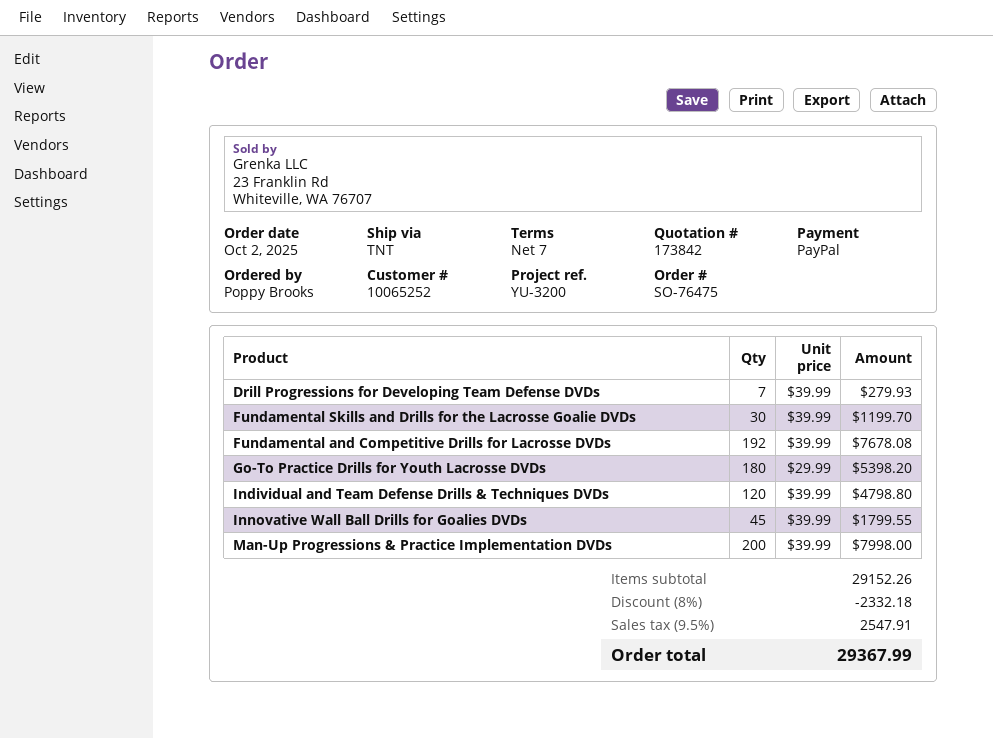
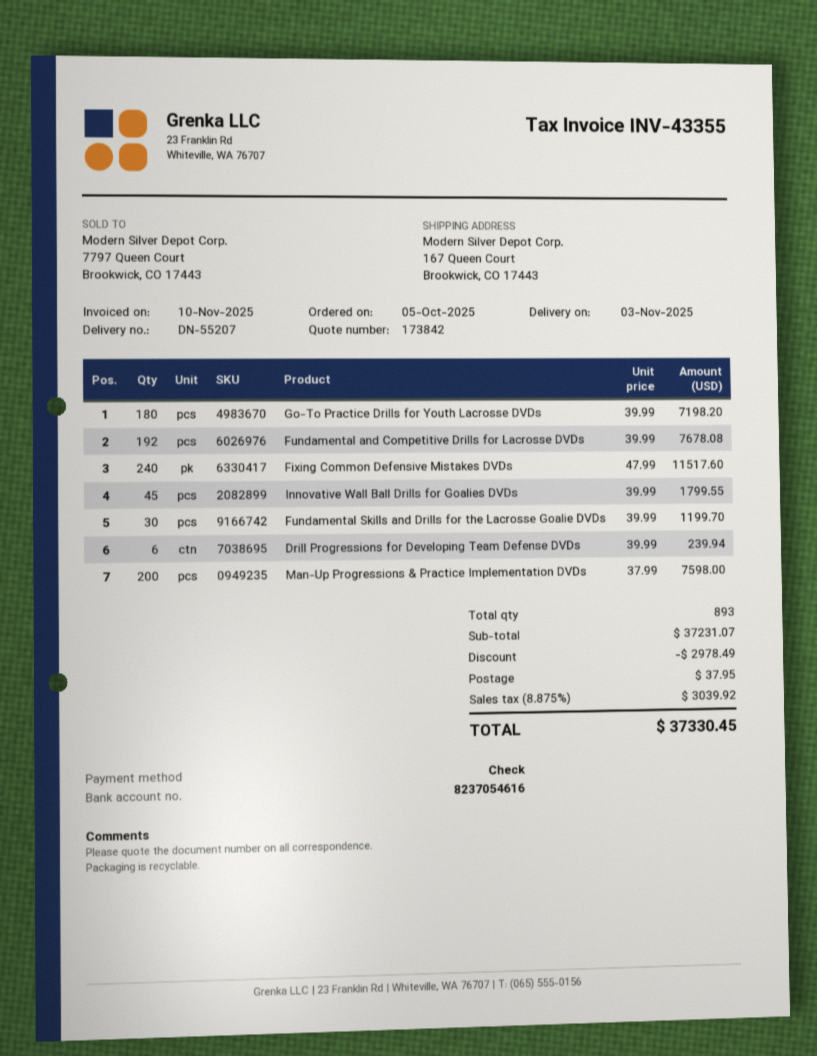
order date: 2025-10-02 -> 2025-10-05
payment method: PayPal -> cheque
Drill Progressions for Developing Team Defense DVDs: 7 x 39.99 = 279.93 -> 6 x 39.99 = 239.94
Go-To Practice Drills for Youth Lacrosse DVDs: 180 x 29.99 = 5398.20 -> 180 x 39.99 = 7198.20
Individual and Team Defense Drills & Techniques DVDs: 120 x 39.99 = 4798.80 -> none
Man-Up Progressions & Practice Implementation DVDs: 200 x 39.99 = 7998.00 -> 200 x 37.99 = 7598.00
Fixing Common Defensive Mistakes DVDs: none -> 240 x 47.99 = 11517.60
subtotal: 29152.26 -> 37231.07
discount: 2332.18 -> 2978.49
shipping: none -> 37.95
tax: 9.5% = 2547.91 -> 8.875% = 3039.92
total: 29367.99 -> 37330.45

